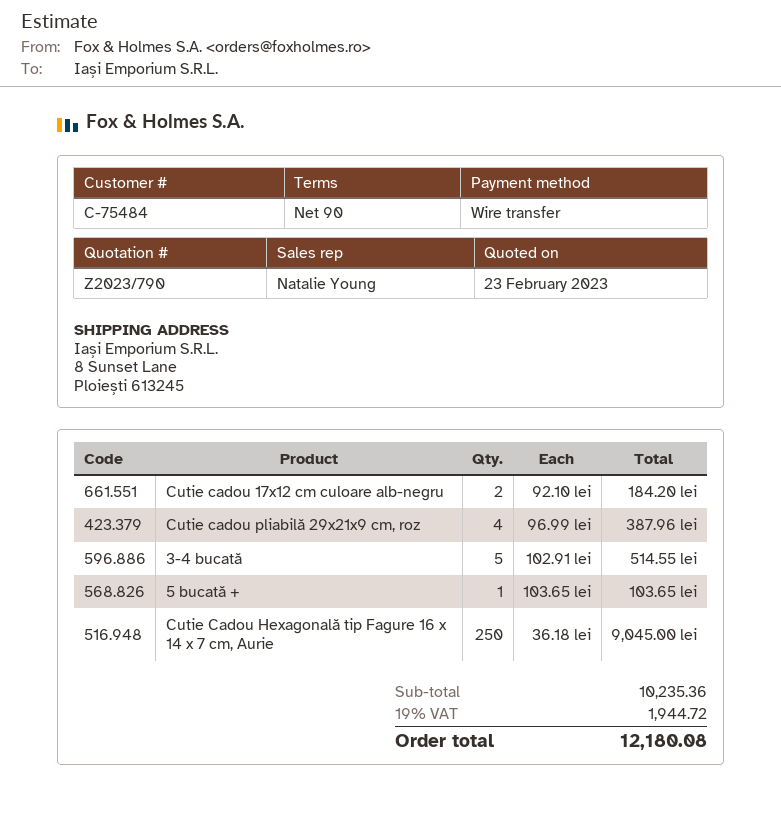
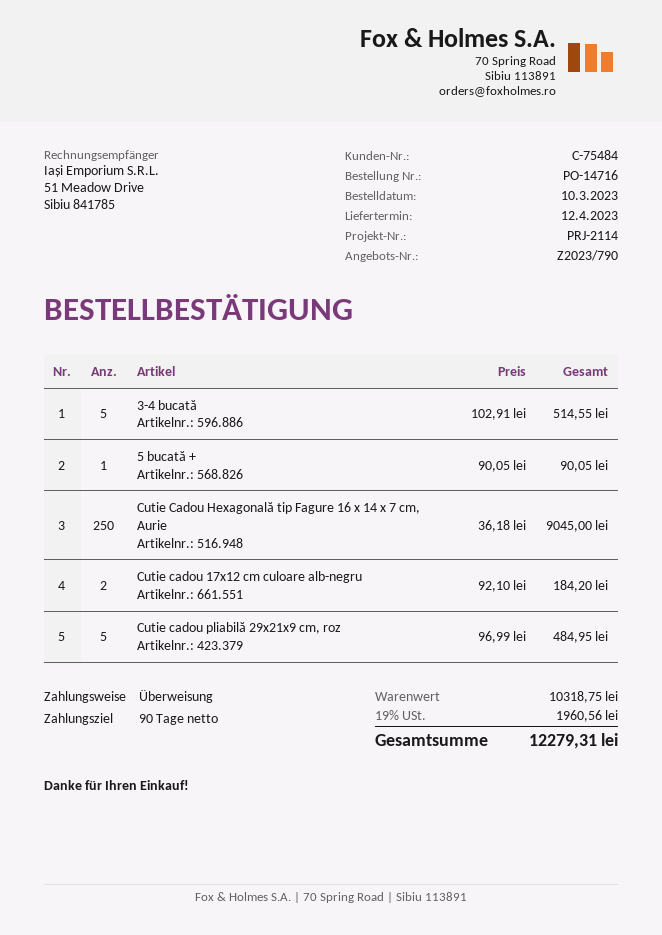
Cutie cadou pliabilă 29x21x9 cm, roz: 4 x 96.99 = 387.96 -> 5 x 96.99 = 484.95
5 bucată +: 1 x 103.65 = 103.65 -> 1 x 90.05 = 90.05
subtotal: 10235.36 -> 10318.75
tax: 19% = 1944.72 -> 19% = 1960.56
total: 12180.08 -> 12279.31

